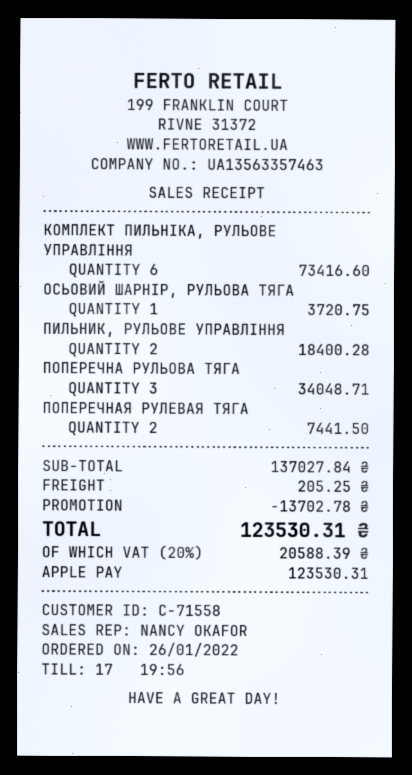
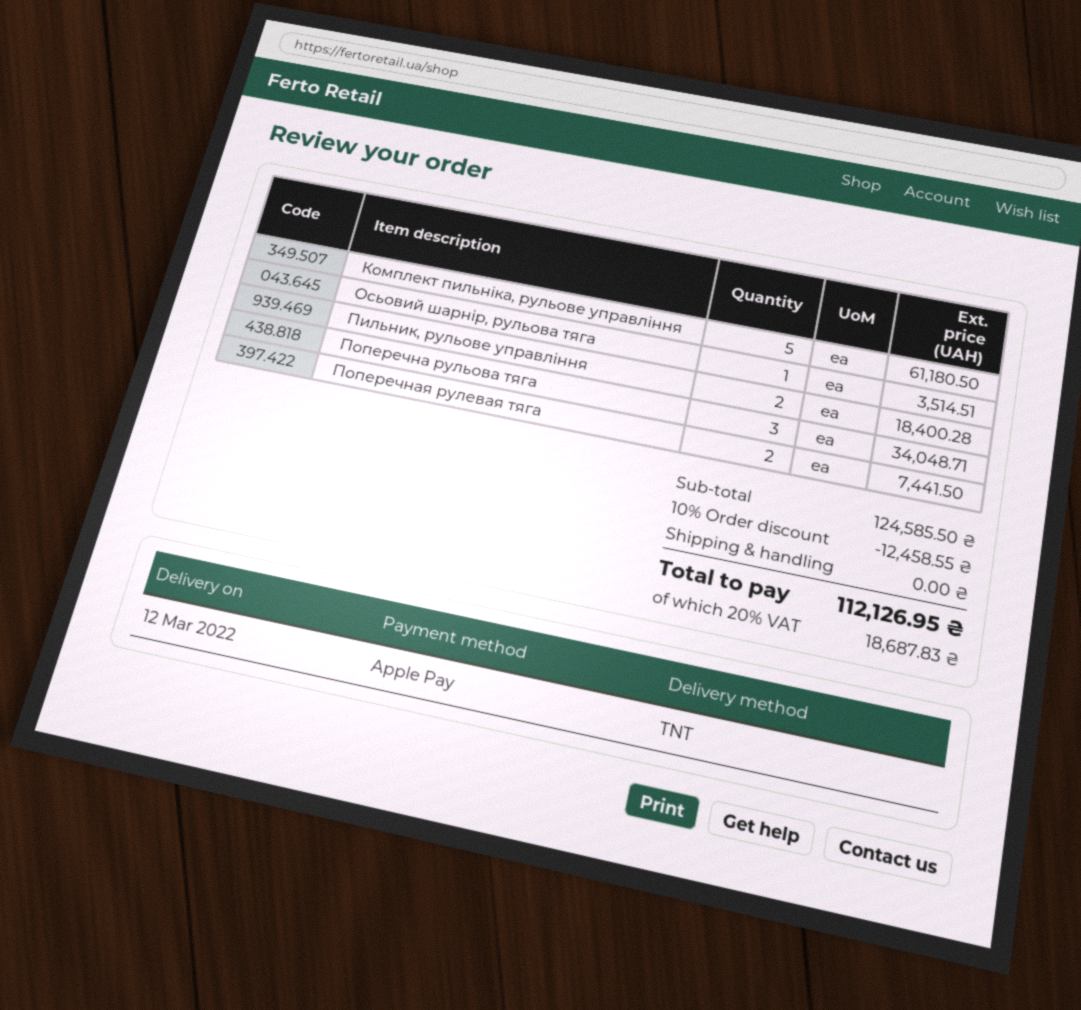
КОМПЛЕКТ ПИЛЬНІКА, РУЛЬОВЕ УПРАВЛІННЯ: 6 for 73416.60 -> 5 for 61180.50
ОСЬОВИЙ ШАРНІР, РУЛЬОВА ТЯГА: 1 for 3720.75 -> 1 for 3514.51
subtotal: 137027.84 -> 124585.50
discount: 13702.78 -> 12458.55
shipping: 205.25 -> 0.00
tax: 20% = 20588.39 -> 20% = 18687.83
total: 123530.31 -> 112126.95

